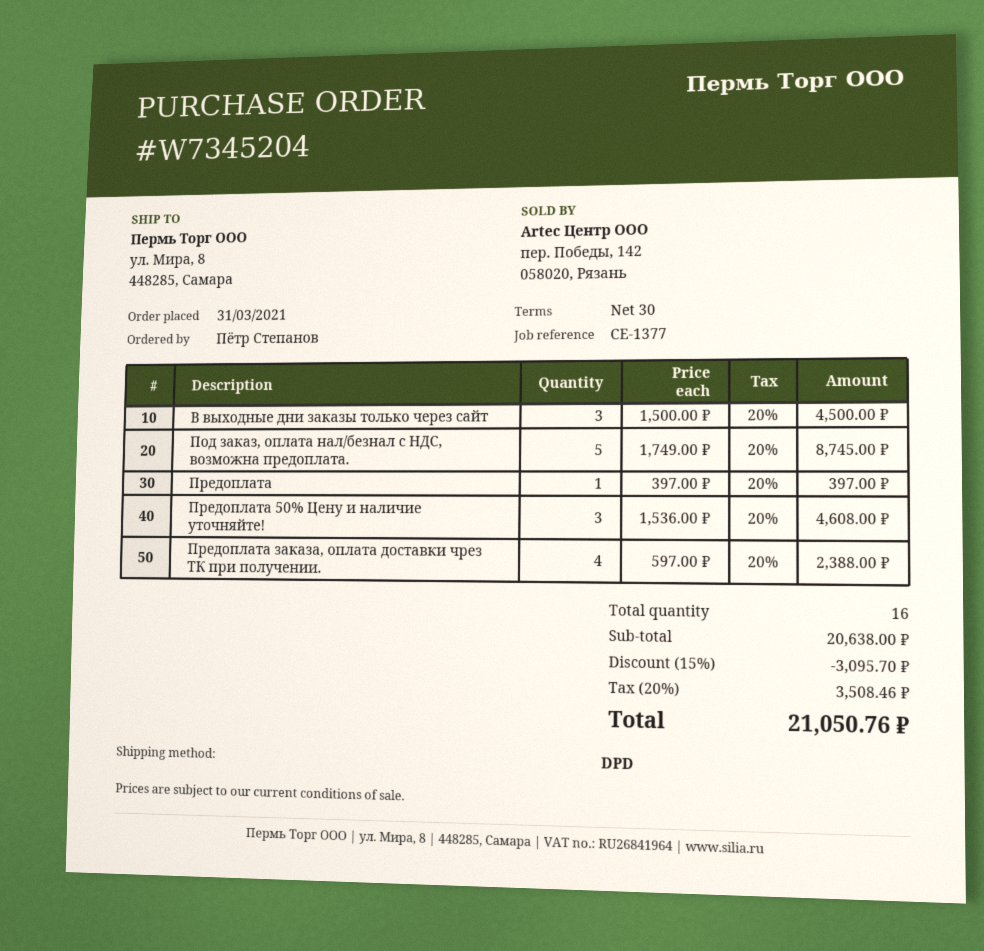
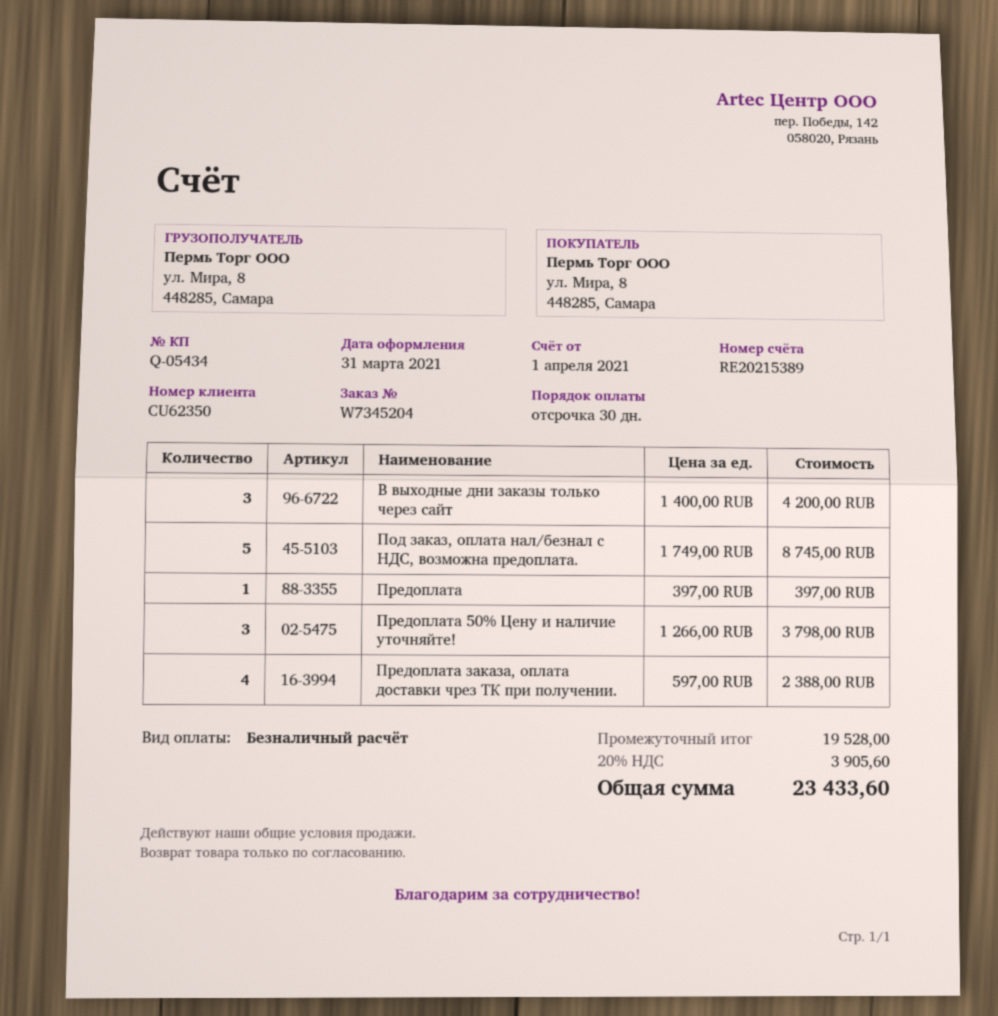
В выходные дни заказы только через сайт: 3 x 1500.00 = 4500.00 -> 3 x 1400.00 = 4200.00
Предоплата 50% Цену и наличие уточняйте!: 3 x 1536.00 = 4608.00 -> 3 x 1266.00 = 3798.00
subtotal: 20638.00 -> 19528.00
discount: 15% = 3095.70 -> none
tax: 20% = 3508.46 -> 20% = 3905.60
total: 21050.76 -> 23433.60

